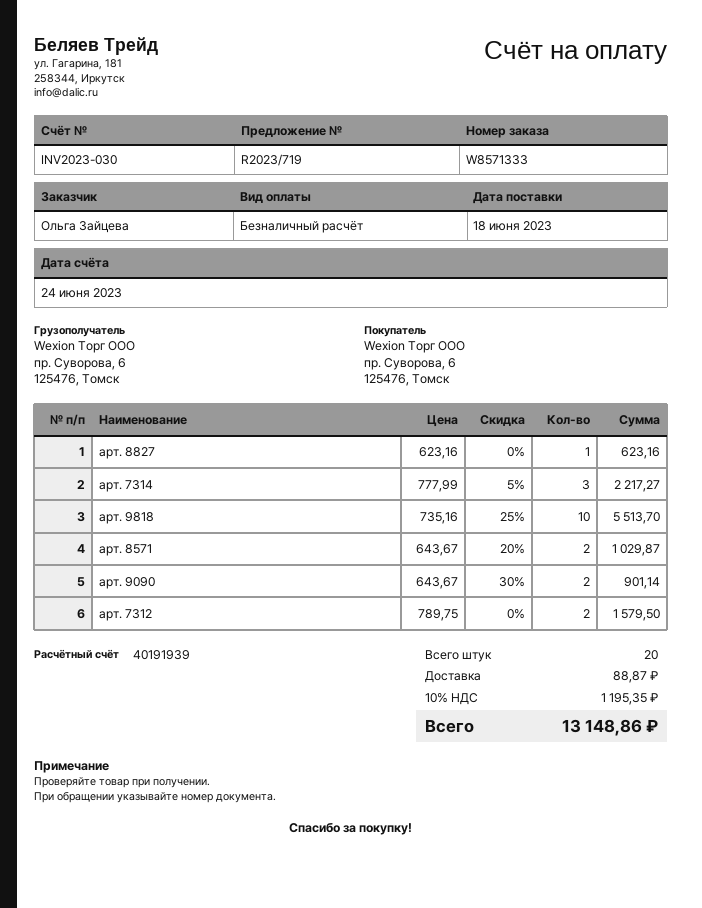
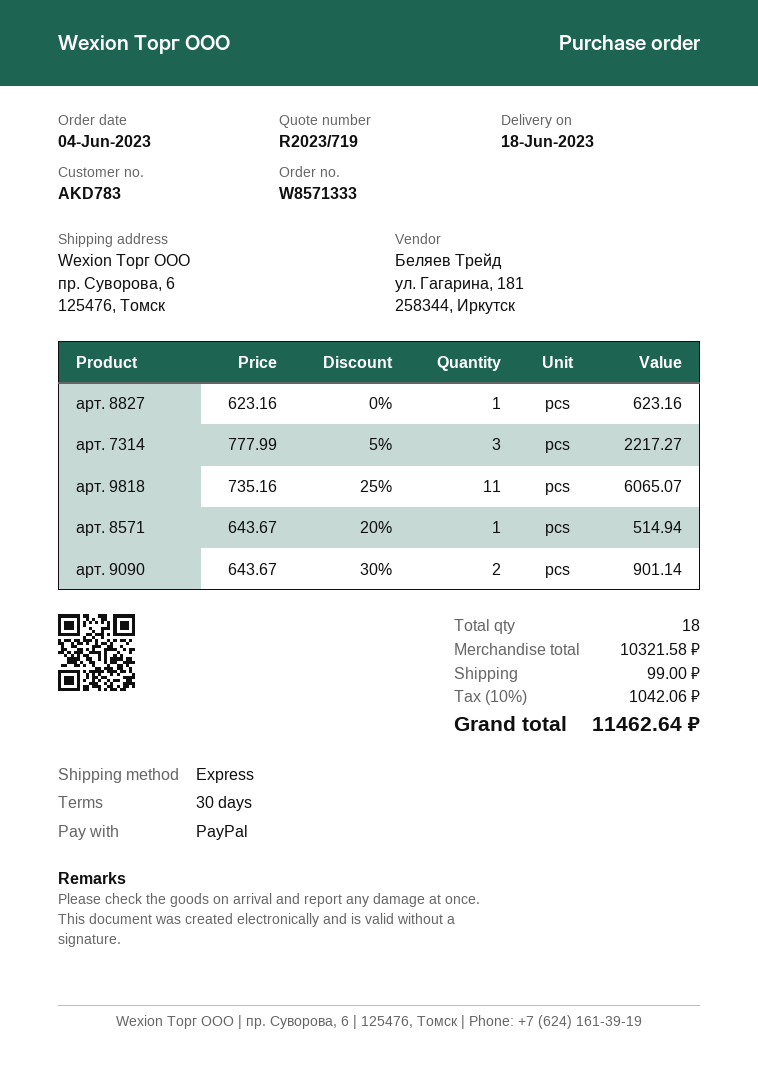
payment method: bank transfer -> PayPal
арт. 9818: 10 x 735.16 - 25% = 5513.70 -> 11 x 735.16 - 25% = 6065.07
арт. 8571: 2 x 643.67 - 20% = 1029.87 -> 1 x 643.67 - 20% = 514.94
арт. 7312: 2 x 789.75 = 1579.50 -> none
total quantity: 20 -> 18
shipping: 88.87 -> 99.00
tax: 10% = 1195.35 -> 10% = 1042.06
total: 13148.86 -> 11462.64

